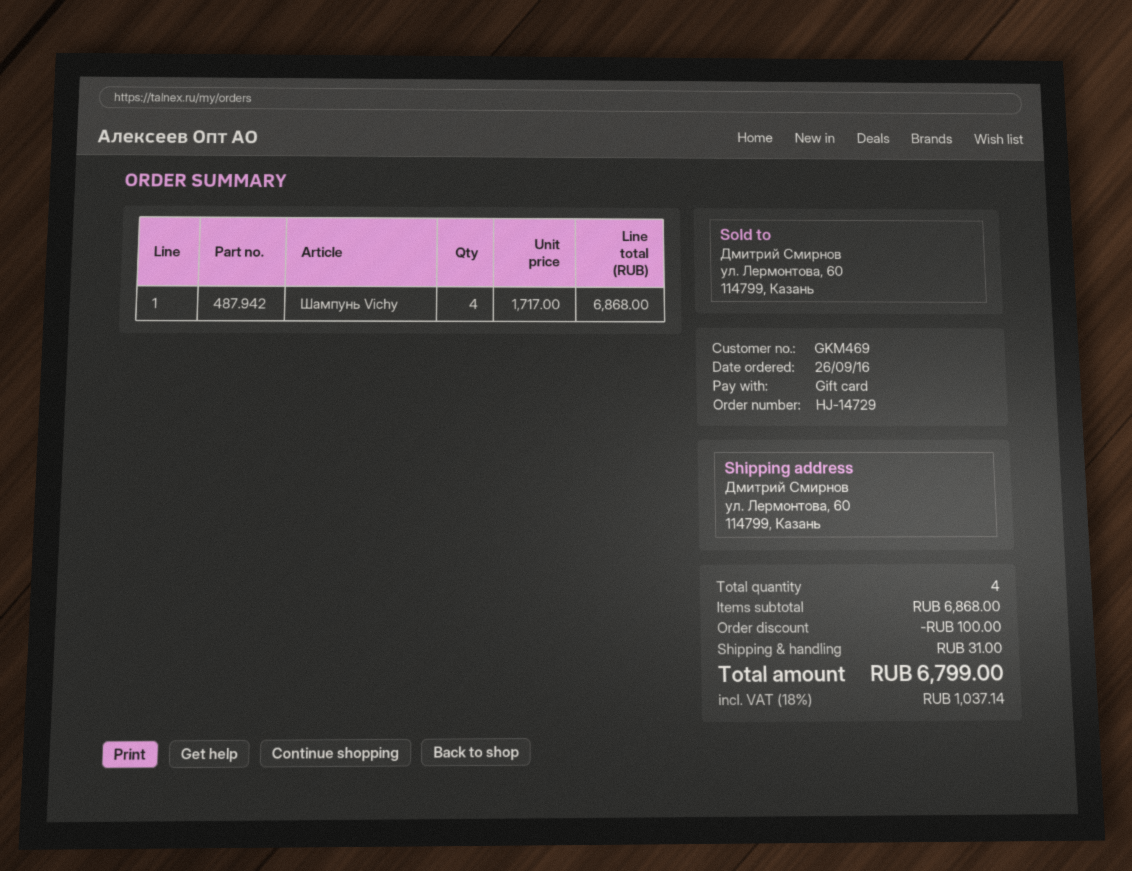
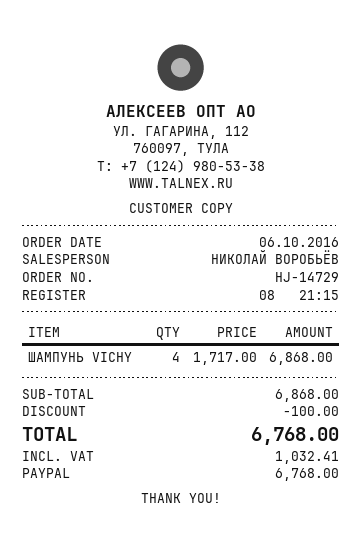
order date: 2016-09-26 -> 2016-10-06
payment method: gift card -> PayPal
shipping: 31.00 -> none
tax: 1037.14 -> 1032.41
total: 6799.00 -> 6768.00

